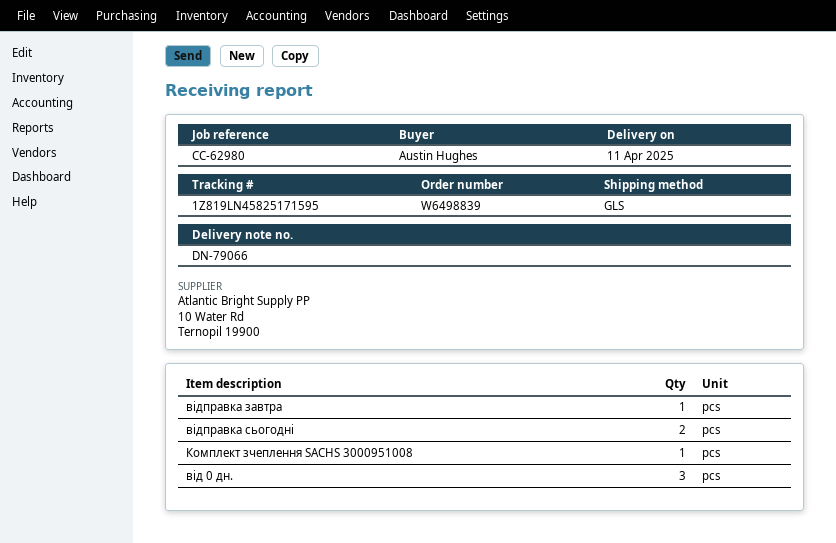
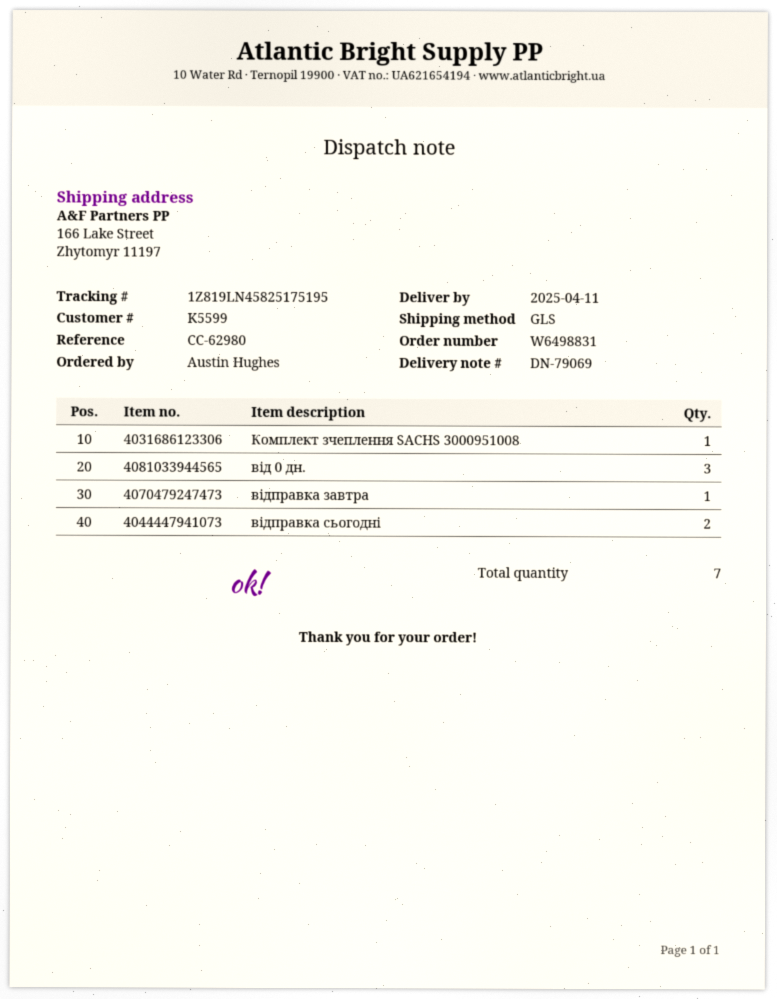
order number: W6498839 -> W6498831
delivery note number: DN-79066 -> DN-79069
tracking number: 1Z819LN45825171595 -> 1Z819LN45825175195

